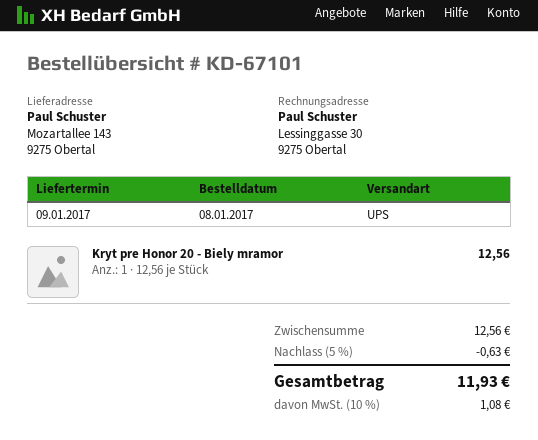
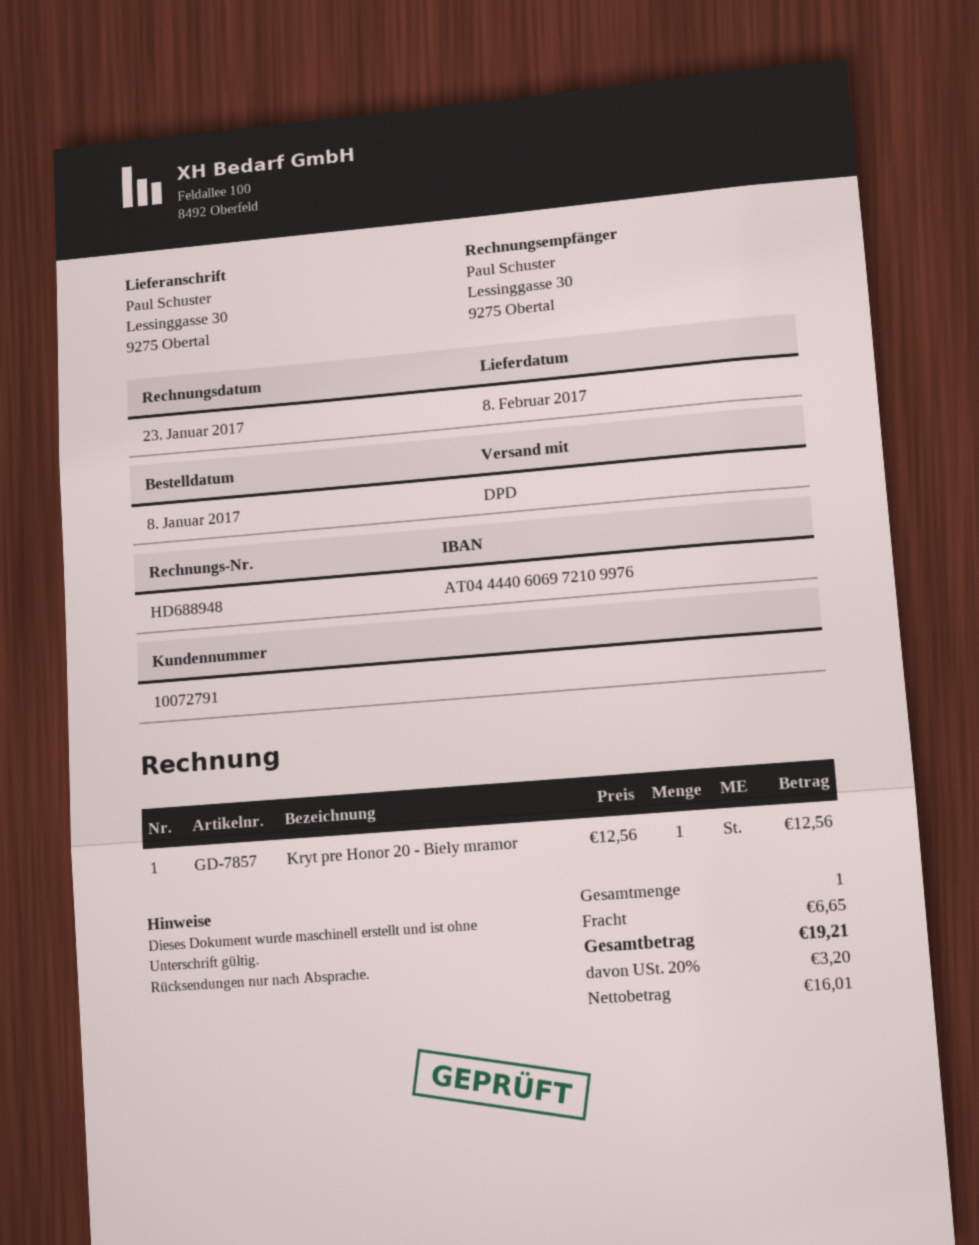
delivery date: 2017-01-09 -> 2017-02-08
shipping method: UPS -> DPD
ship to: Mozartallee 143, 9275 Obertal -> Lessinggasse 30, 9275 Obertal
discount: 5% = 0.63 -> none
shipping: none -> 6.65
tax: 10% = 1.08 -> 20% = 3.20
total: 11.93 -> 19.21

